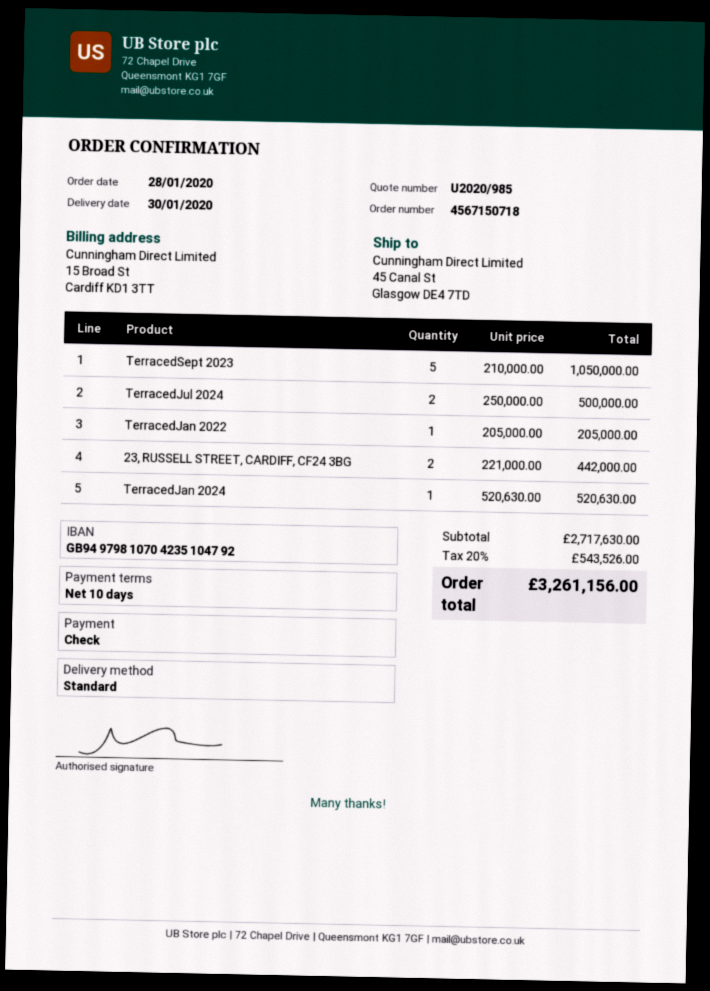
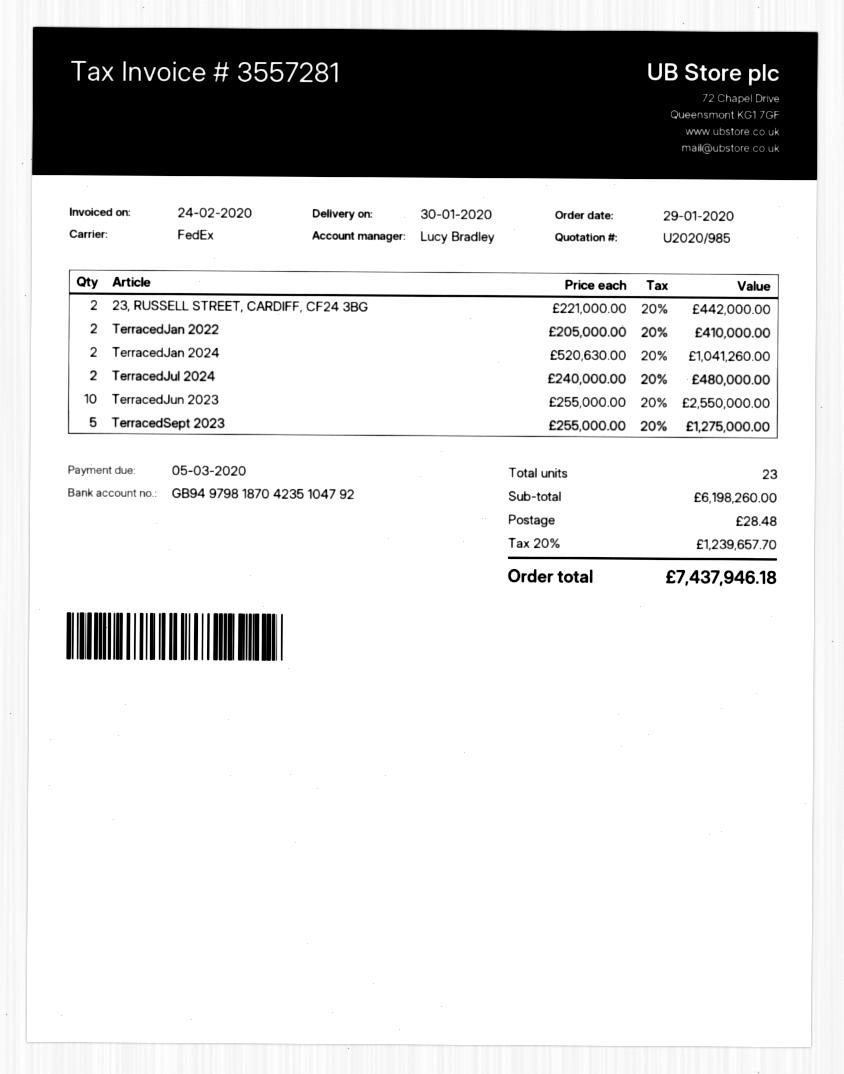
order date: 2020-01-28 -> 2020-01-29
bank account: GB94979810704235104792 -> GB94979818704235104792
shipping method: standard -> FedEx
TerracedSept 2023: 5 x 210000.00 = 1050000.00 -> 5 x 255000.00 = 1275000.00
TerracedJul 2024: 2 x 250000.00 = 500000.00 -> 2 x 240000.00 = 480000.00
TerracedJan 2022: 1 x 205000.00 = 205000.00 -> 2 x 205000.00 = 410000.00
TerracedJan 2024: 1 x 520630.00 = 520630.00 -> 2 x 520630.00 = 1041260.00
TerracedJun 2023: none -> 10 x 255000.00 = 2550000.00
subtotal: 2717630.00 -> 6198260.00
shipping: none -> 28.48
tax: 20% = 543526.00 -> 20% = 1239657.70
total: 3261156.00 -> 7437946.18

